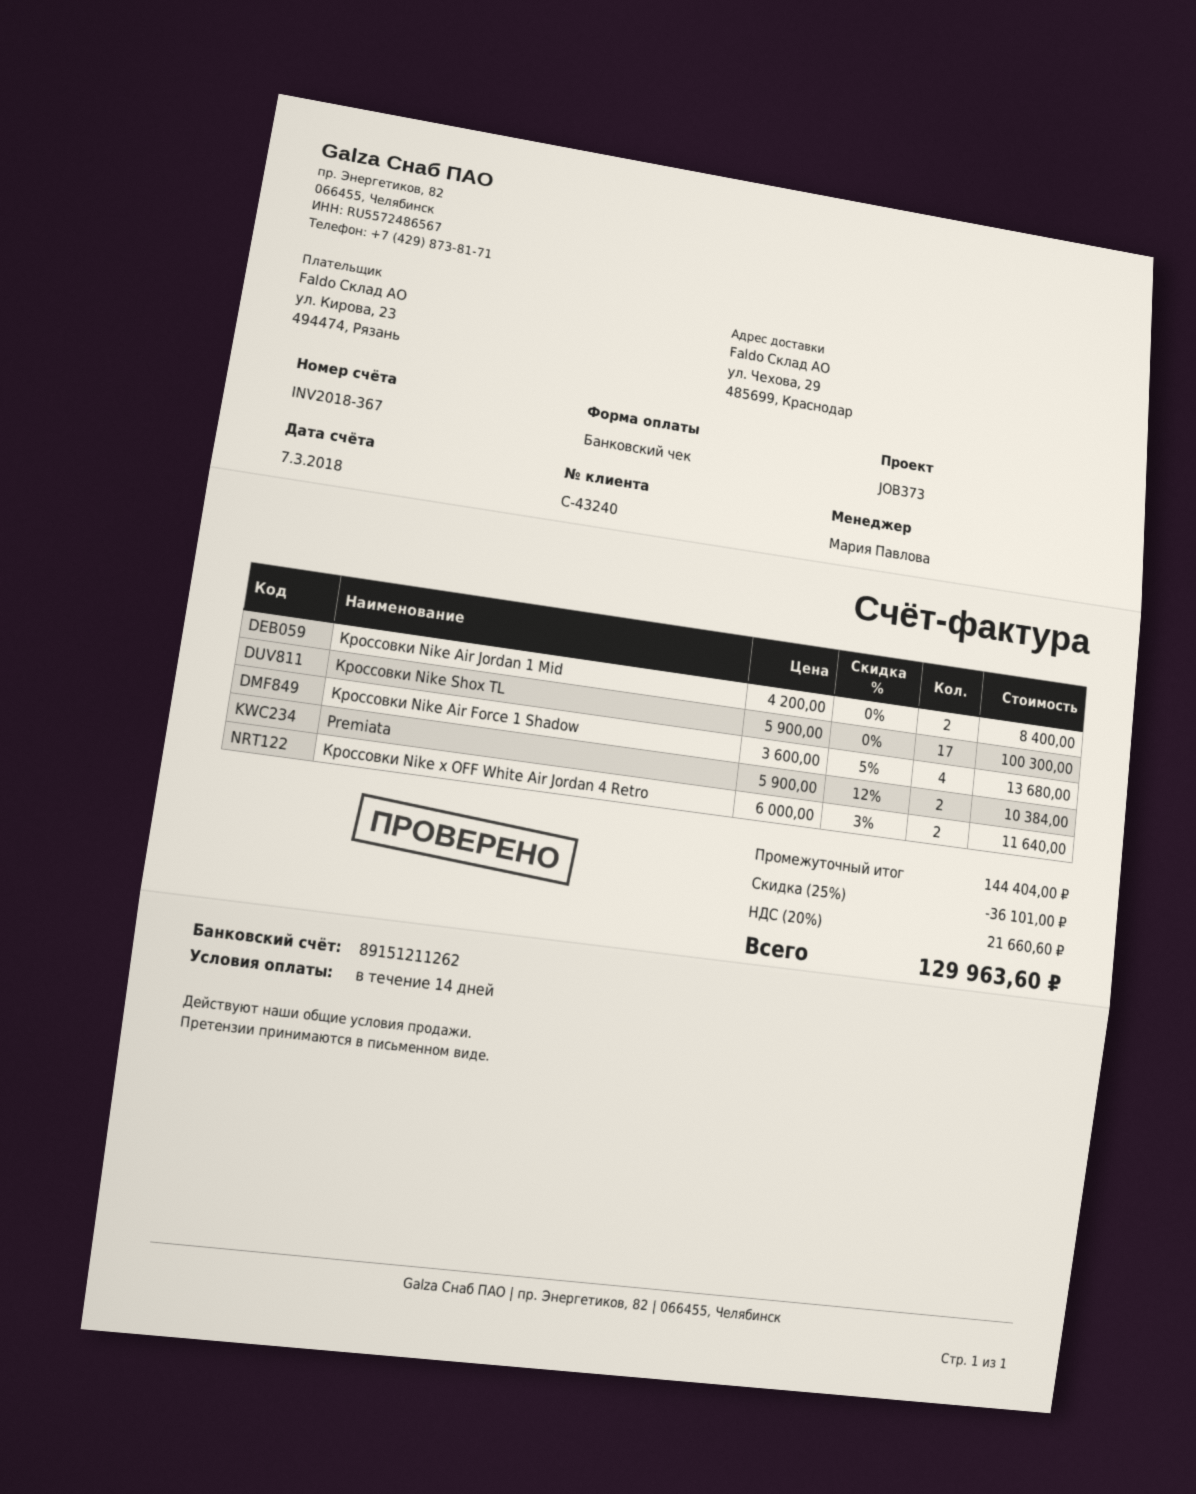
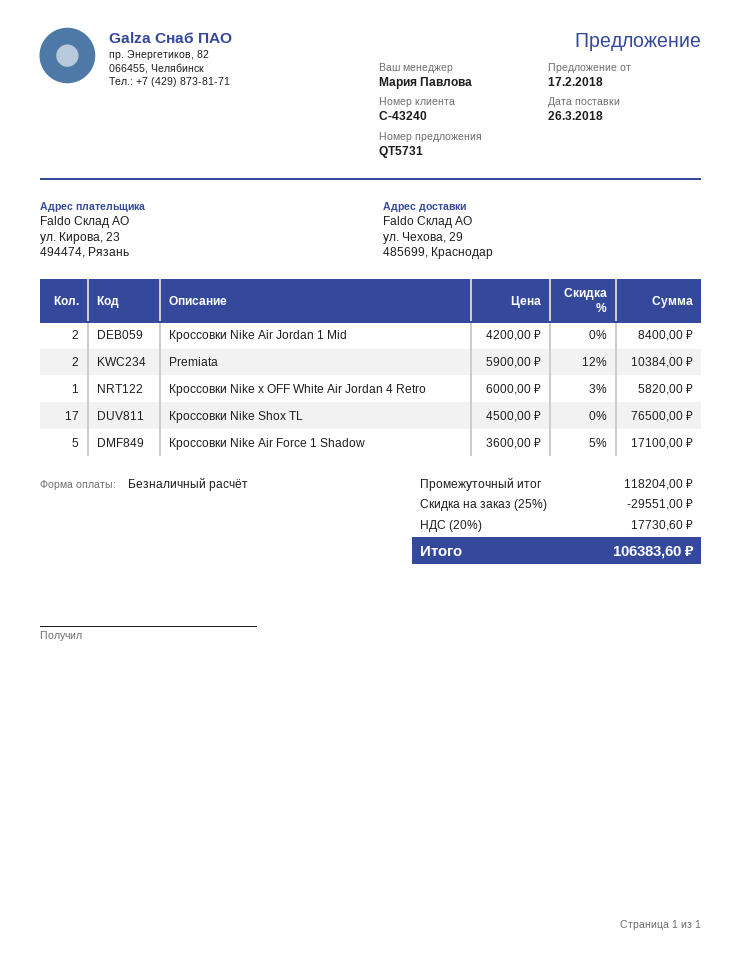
payment method: cheque -> bank transfer
Кроссовки Nike Shox TL: 17 x 5900.00 = 100300.00 -> 17 x 4500.00 = 76500.00
Кроссовки Nike Air Force 1 Shadow: 4 x 3600.00 - 5% = 13680.00 -> 5 x 3600.00 - 5% = 17100.00
Кроссовки Nike x OFF White Air Jordan 4 Retro: 2 x 6000.00 - 3% = 11640.00 -> 1 x 6000.00 - 3% = 5820.00
subtotal: 144404.00 -> 118204.00
discount: 25% = 36101.00 -> 25% = 29551.00
tax: 20% = 21660.60 -> 20% = 17730.60
total: 129963.60 -> 106383.60

